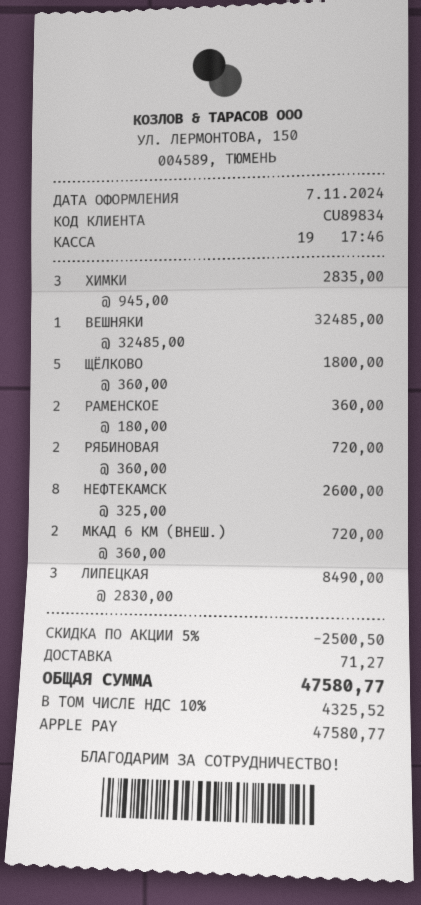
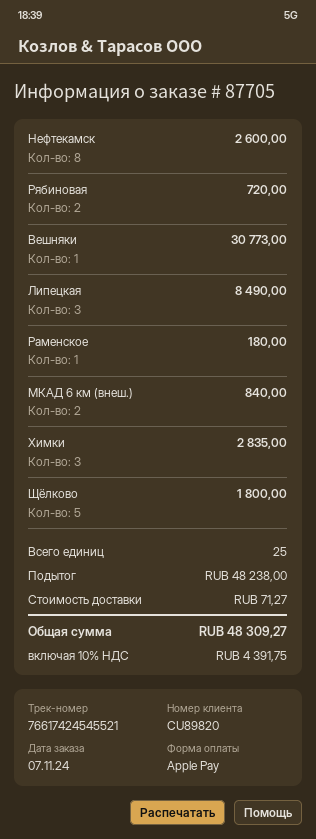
customer number: CU89834 -> CU89820
ВЕШНЯКИ: 1 for 32485.00 -> 1 for 30773.00
РАМЕНСКОЕ: 2 for 360.00 -> 1 for 180.00
МКАД 6 КМ (ВНЕШ.): 2 for 720.00 -> 2 for 840.00
discount: 5% = 2500.50 -> none
tax: 10% = 4325.52 -> 10% = 4391.75
total: 47580.77 -> 48309.27

